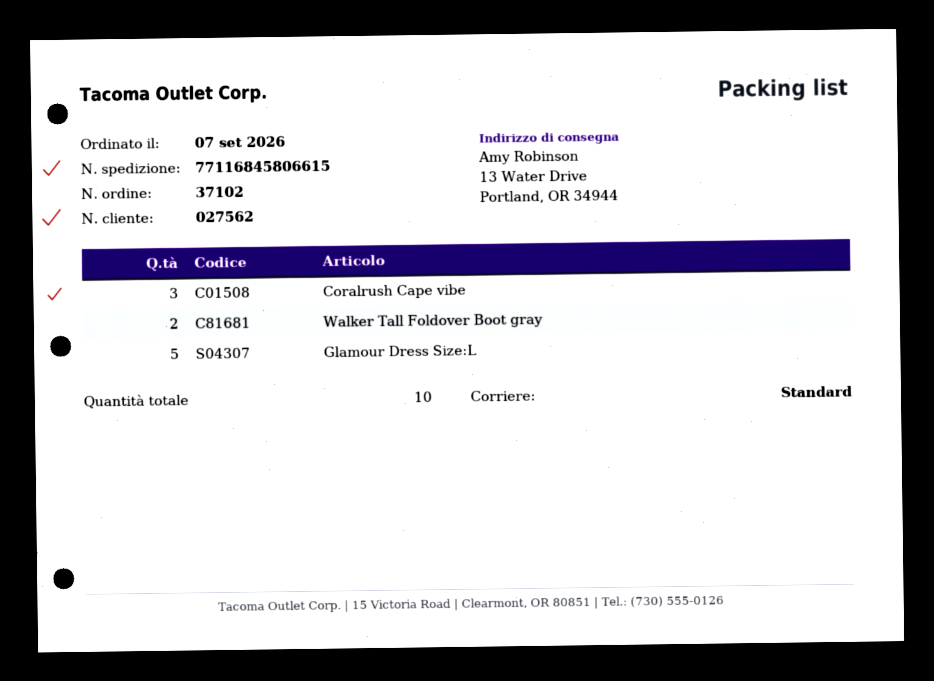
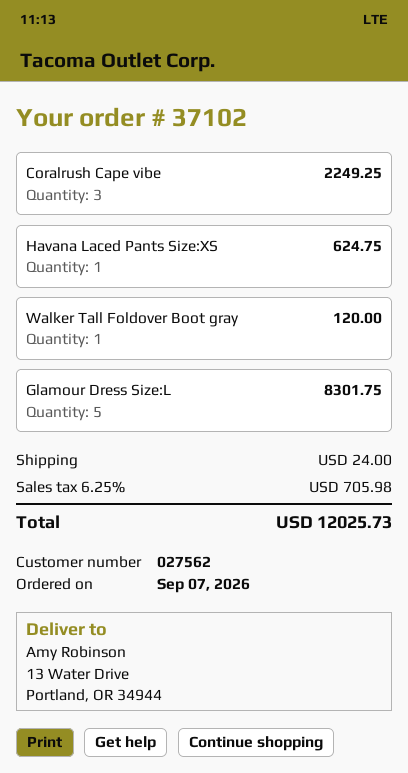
Walker Tall Foldover Boot gray: 2 -> 1
Havana Laced Pants Size:XS: none -> 1

